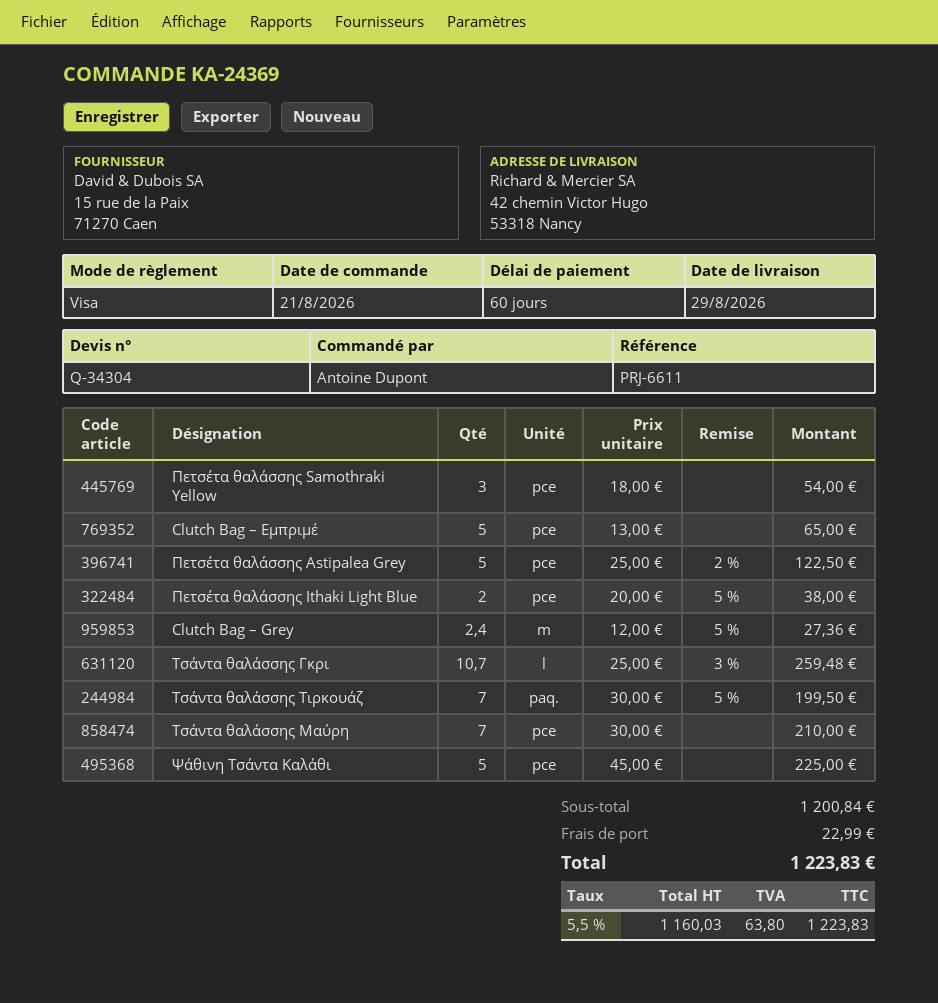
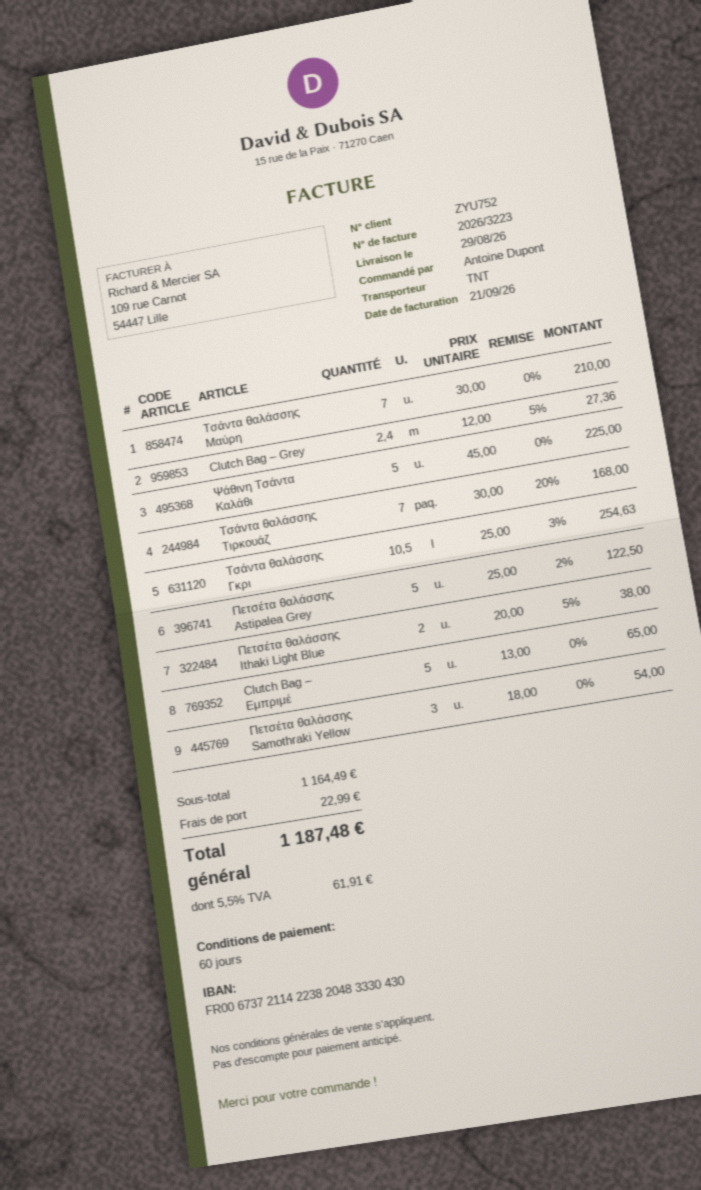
Τσάντα θαλάσσης Γκρι: 10.7 x 25.00 - 3% = 259.48 -> 10.5 x 25.00 - 3% = 254.63
Τσάντα θαλάσσης Τιρκουάζ: 7 x 30.00 - 5% = 199.50 -> 7 x 30.00 - 20% = 168.00
subtotal: 1200.84 -> 1164.49
tax: 5.5% = 63.80 -> 5.5% = 61.91
total: 1223.83 -> 1187.48

